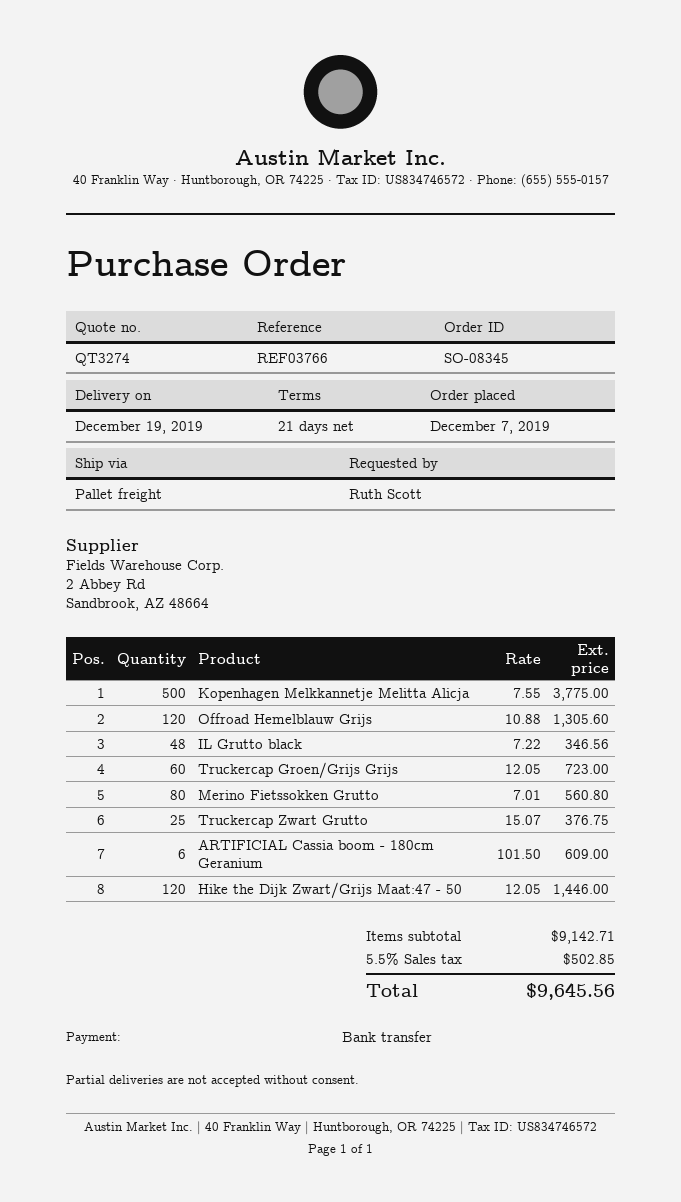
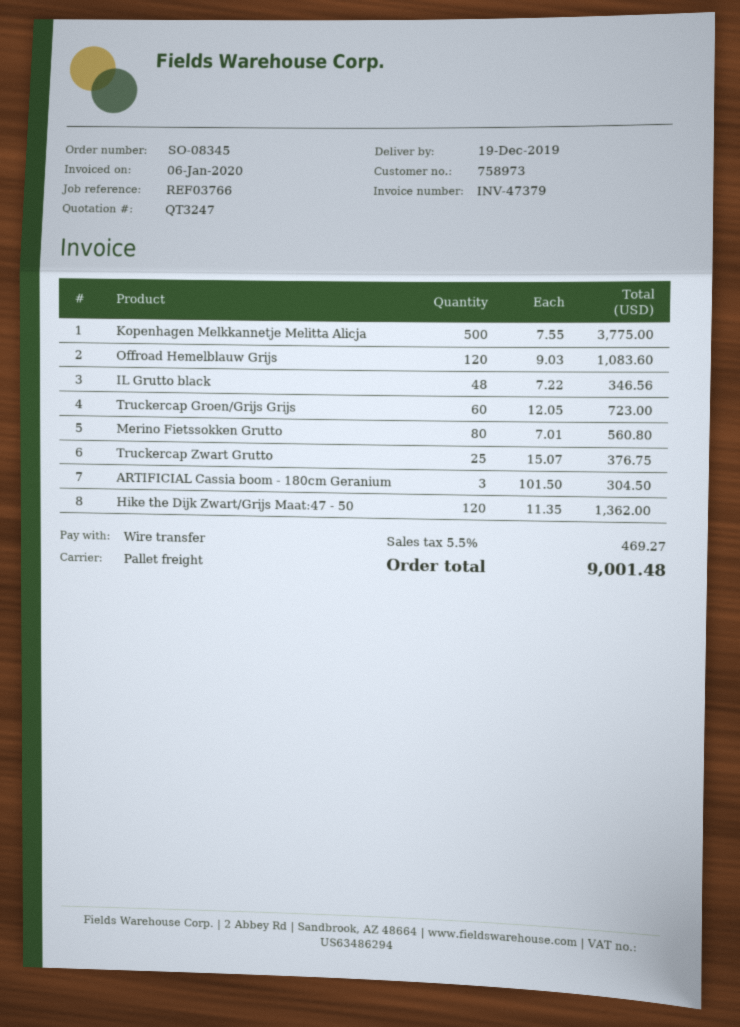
quote number: QT3274 -> QT3247
Offroad Hemelblauw Grijs: 120 x 10.88 = 1305.60 -> 120 x 9.03 = 1083.60
ARTIFICIAL Cassia boom - 180cm Geranium: 6 x 101.50 = 609.00 -> 3 x 101.50 = 304.50
Hike the Dijk Zwart/Grijs Maat:47 - 50: 120 x 12.05 = 1446.00 -> 120 x 11.35 = 1362.00
tax: 5.5% = 502.85 -> 5.5% = 469.27
total: 9645.56 -> 9001.48

